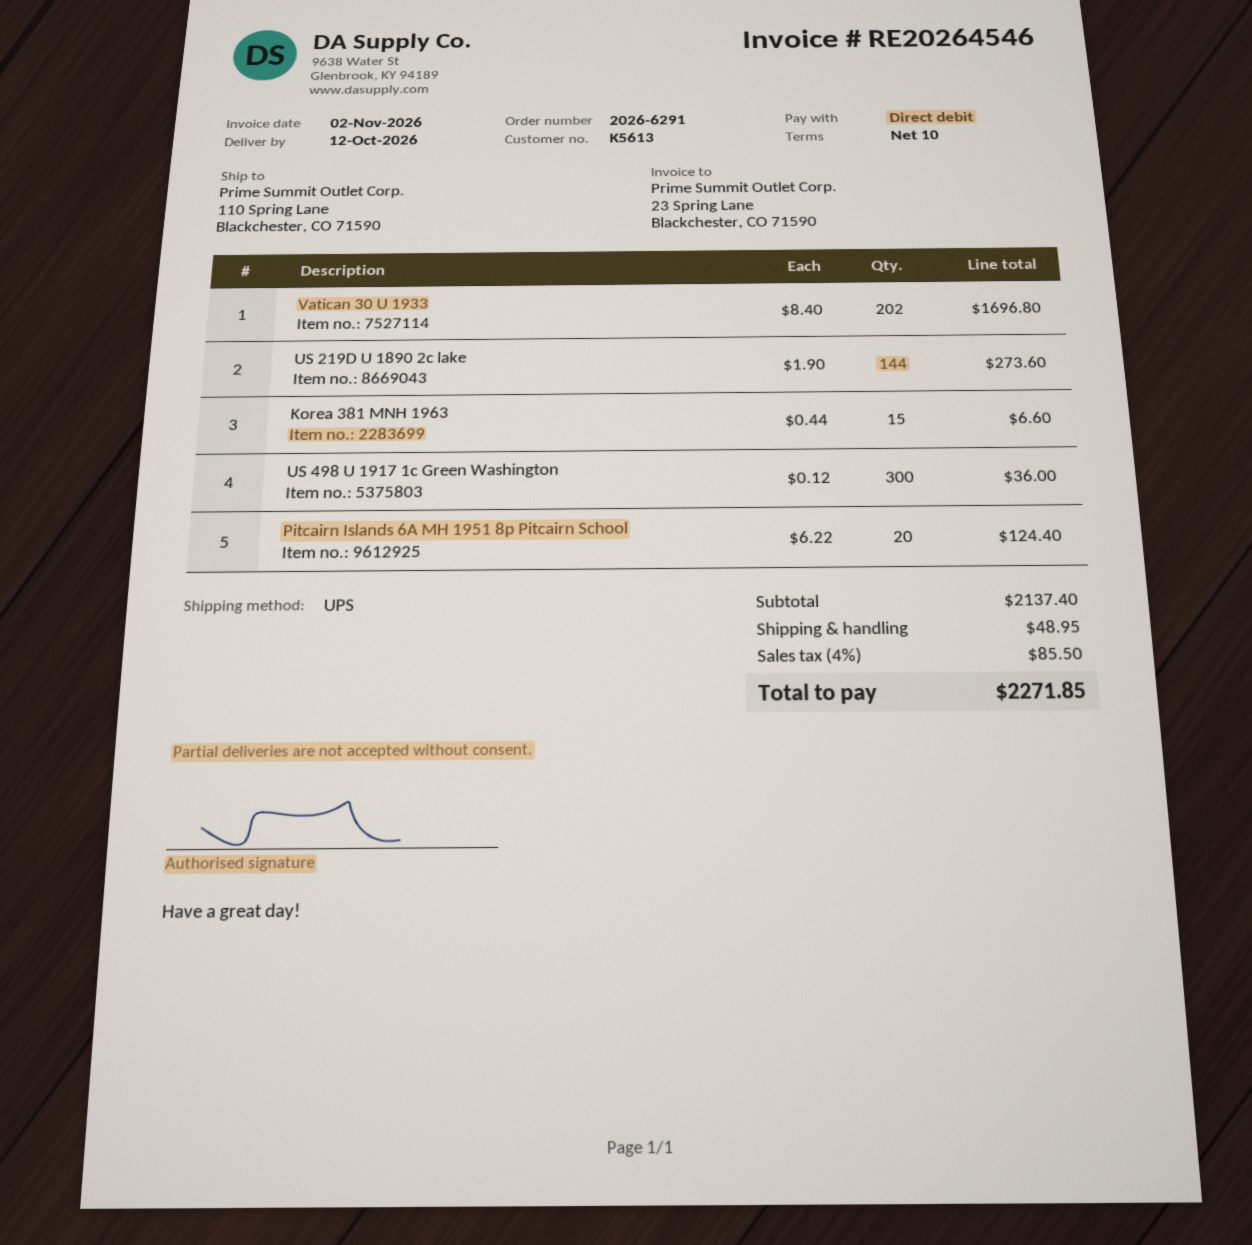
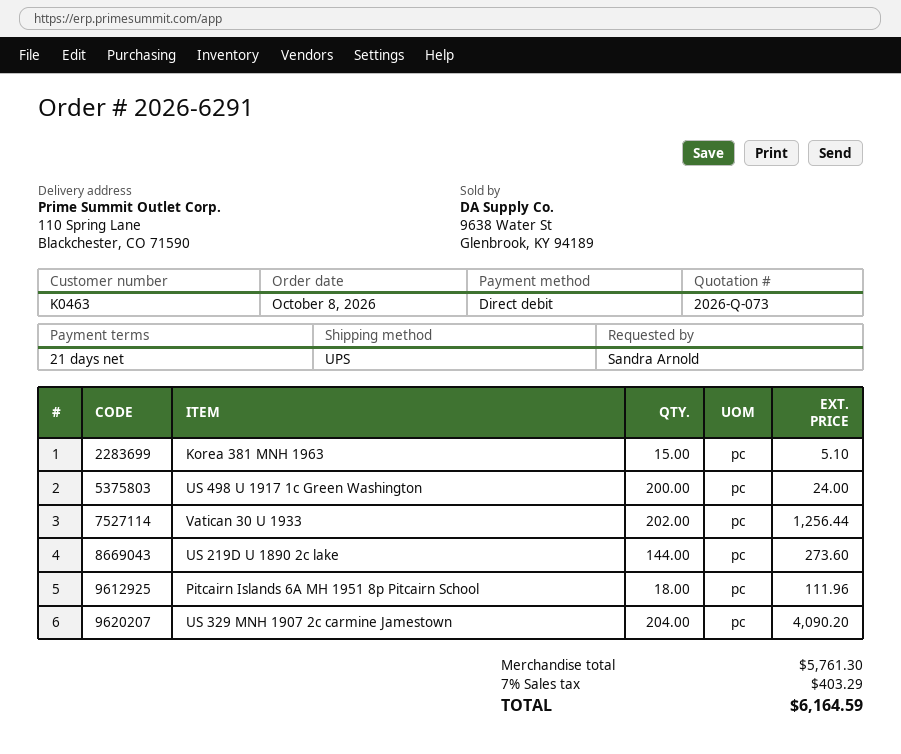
payment terms: 10 days -> 21 days
customer number: K5613 -> K0463
Vatican 30 U 1933: 202 for 1696.80 -> 202 for 1256.44
Korea 381 MNH 1963: 15 for 6.60 -> 15 for 5.10
US 498 U 1917 1c Green Washington: 300 for 36.00 -> 200 for 24.00
Pitcairn Islands 6A MH 1951 8p Pitcairn School: 20 for 124.40 -> 18 for 111.96
US 329 MNH 1907 2c carmine Jamestown: none -> 204 for 4090.20
subtotal: 2137.40 -> 5761.30
shipping: 48.95 -> none
tax: 4% = 85.50 -> 7% = 403.29
total: 2271.85 -> 6164.59

